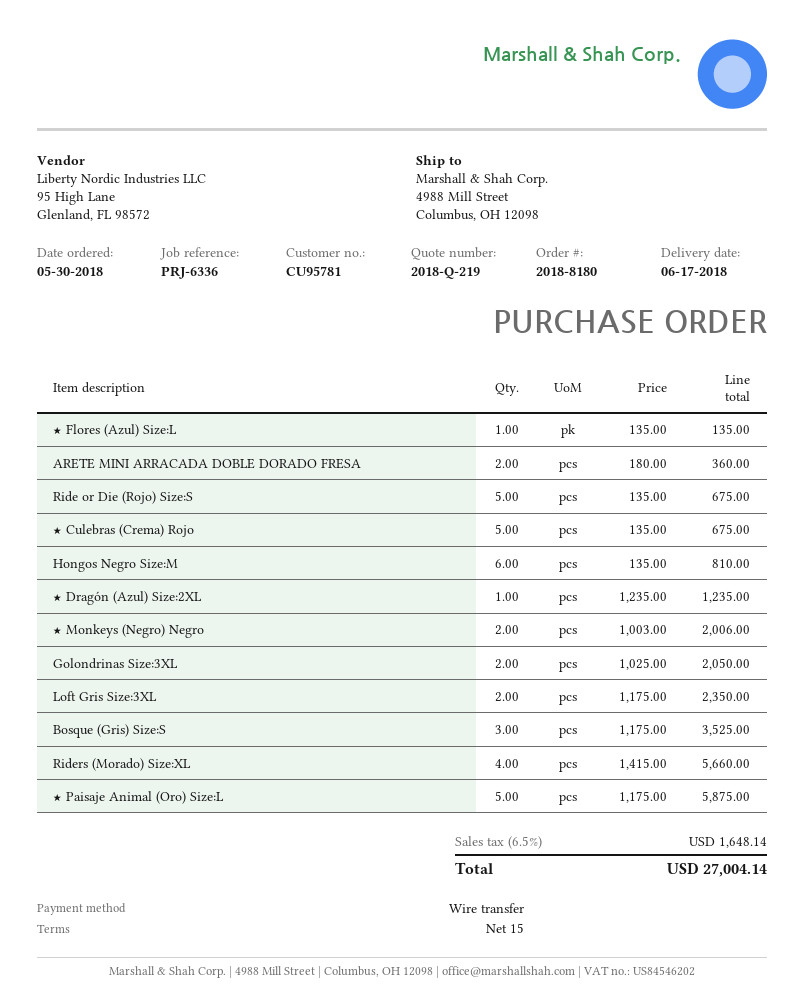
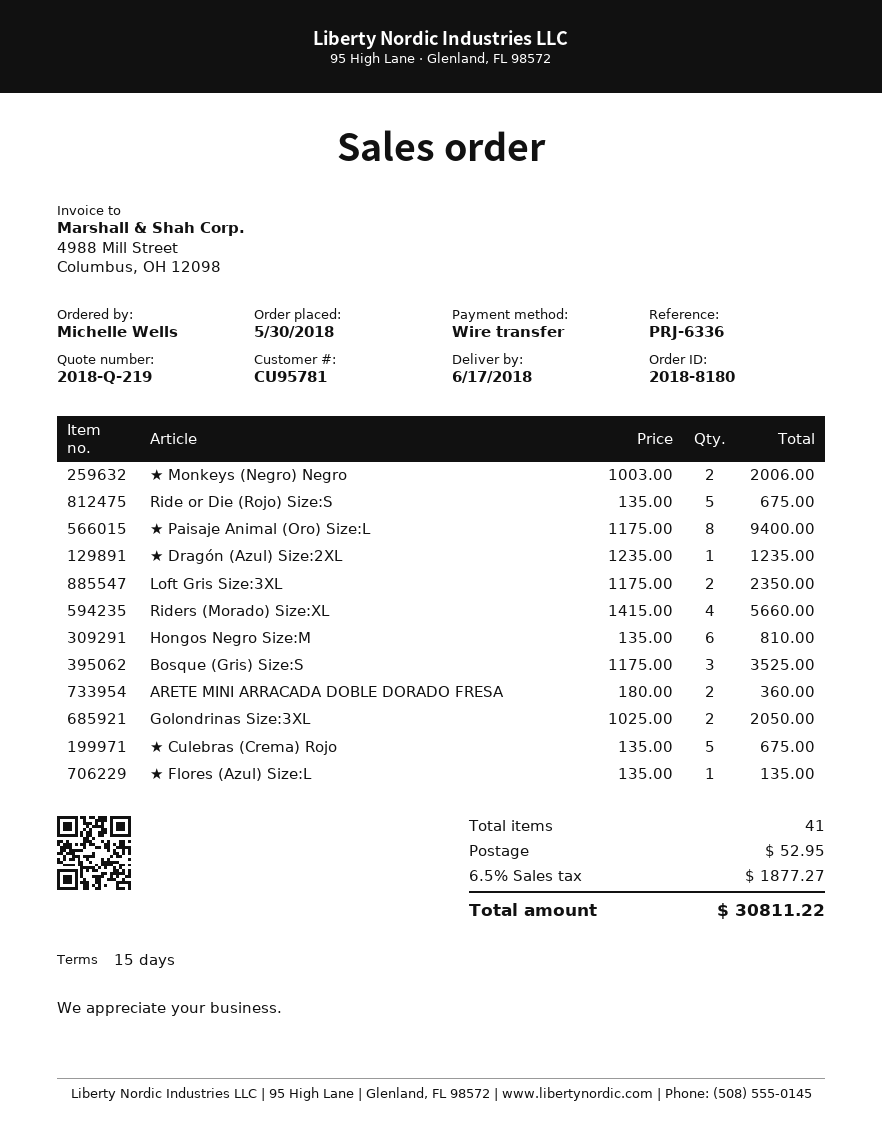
★ Paisaje Animal (Oro) Size:L: 5 x 1175.00 = 5875.00 -> 8 x 1175.00 = 9400.00
shipping: none -> 52.95
tax: 6.5% = 1648.14 -> 6.5% = 1877.27
total: 27004.14 -> 30811.22

